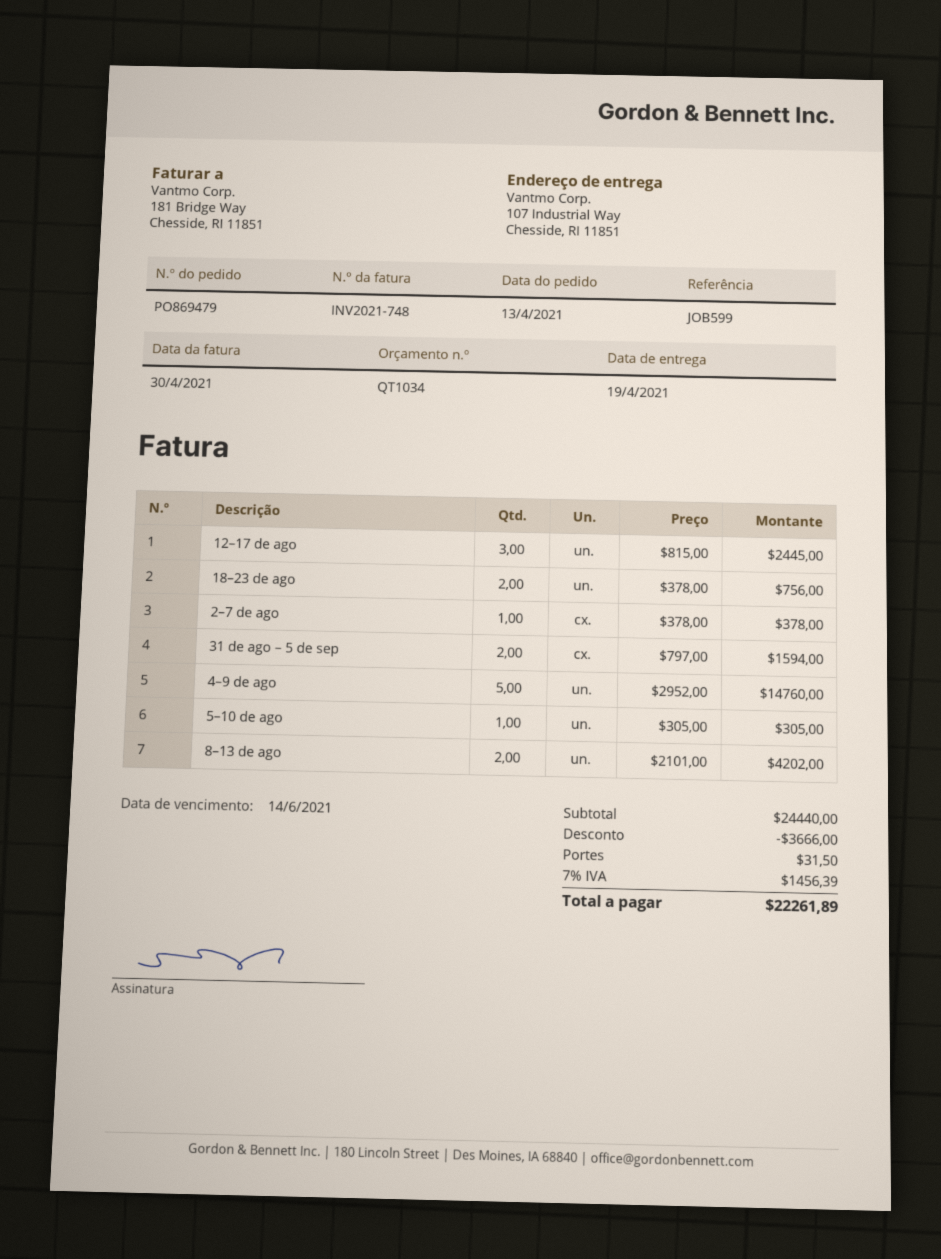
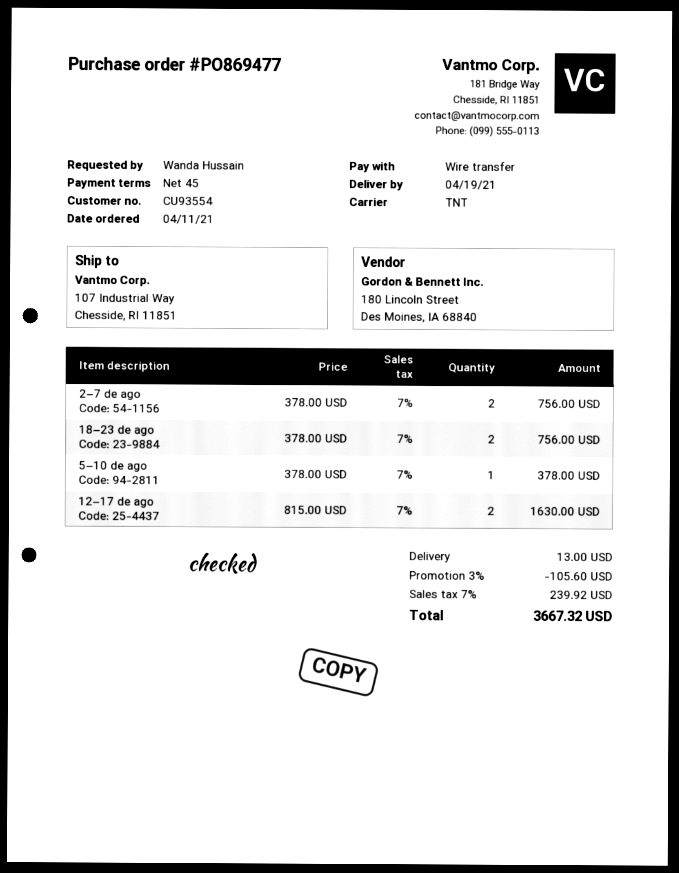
order number: PO869479 -> PO869477
order date: 2021-04-13 -> 2021-04-11
12–17 de ago: 3 x 815.00 = 2445.00 -> 2 x 815.00 = 1630.00
2–7 de ago: 1 x 378.00 = 378.00 -> 2 x 378.00 = 756.00
31 de ago – 5 de sep: 2 x 797.00 = 1594.00 -> none
4–9 de ago: 5 x 2952.00 = 14760.00 -> none
5–10 de ago: 1 x 305.00 = 305.00 -> 1 x 378.00 = 378.00
8–13 de ago: 2 x 2101.00 = 4202.00 -> none
discount: 3666.00 -> 105.60
shipping: 31.50 -> 13.00
tax: 7% = 1456.39 -> 7% = 239.92
total: 22261.89 -> 3667.32

